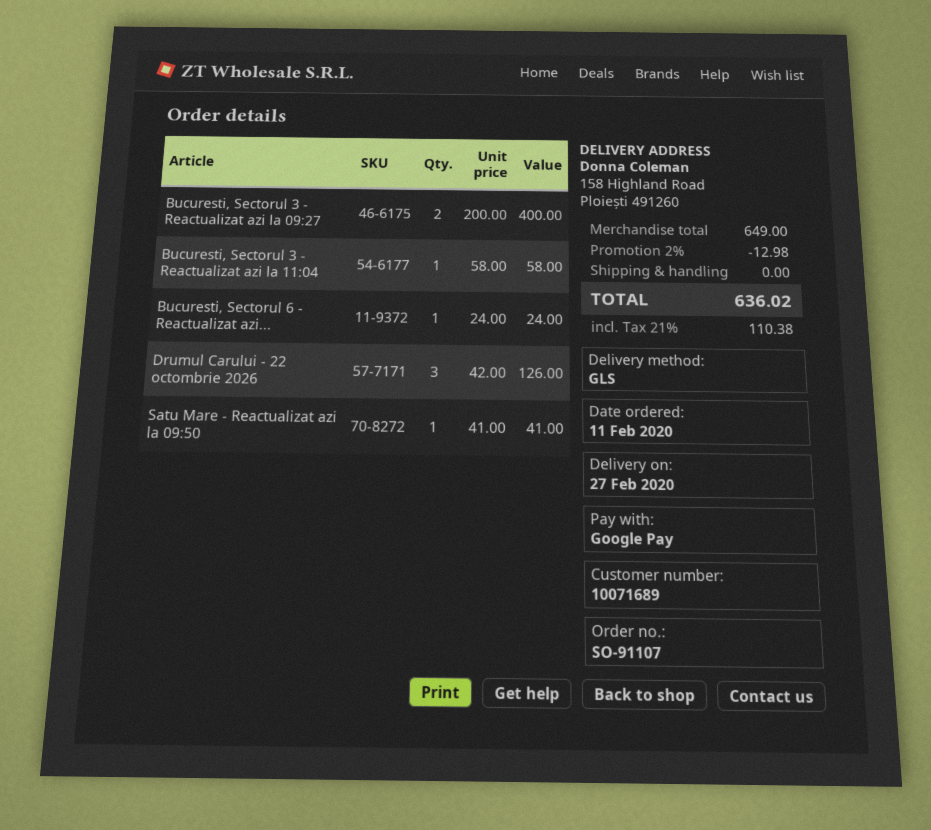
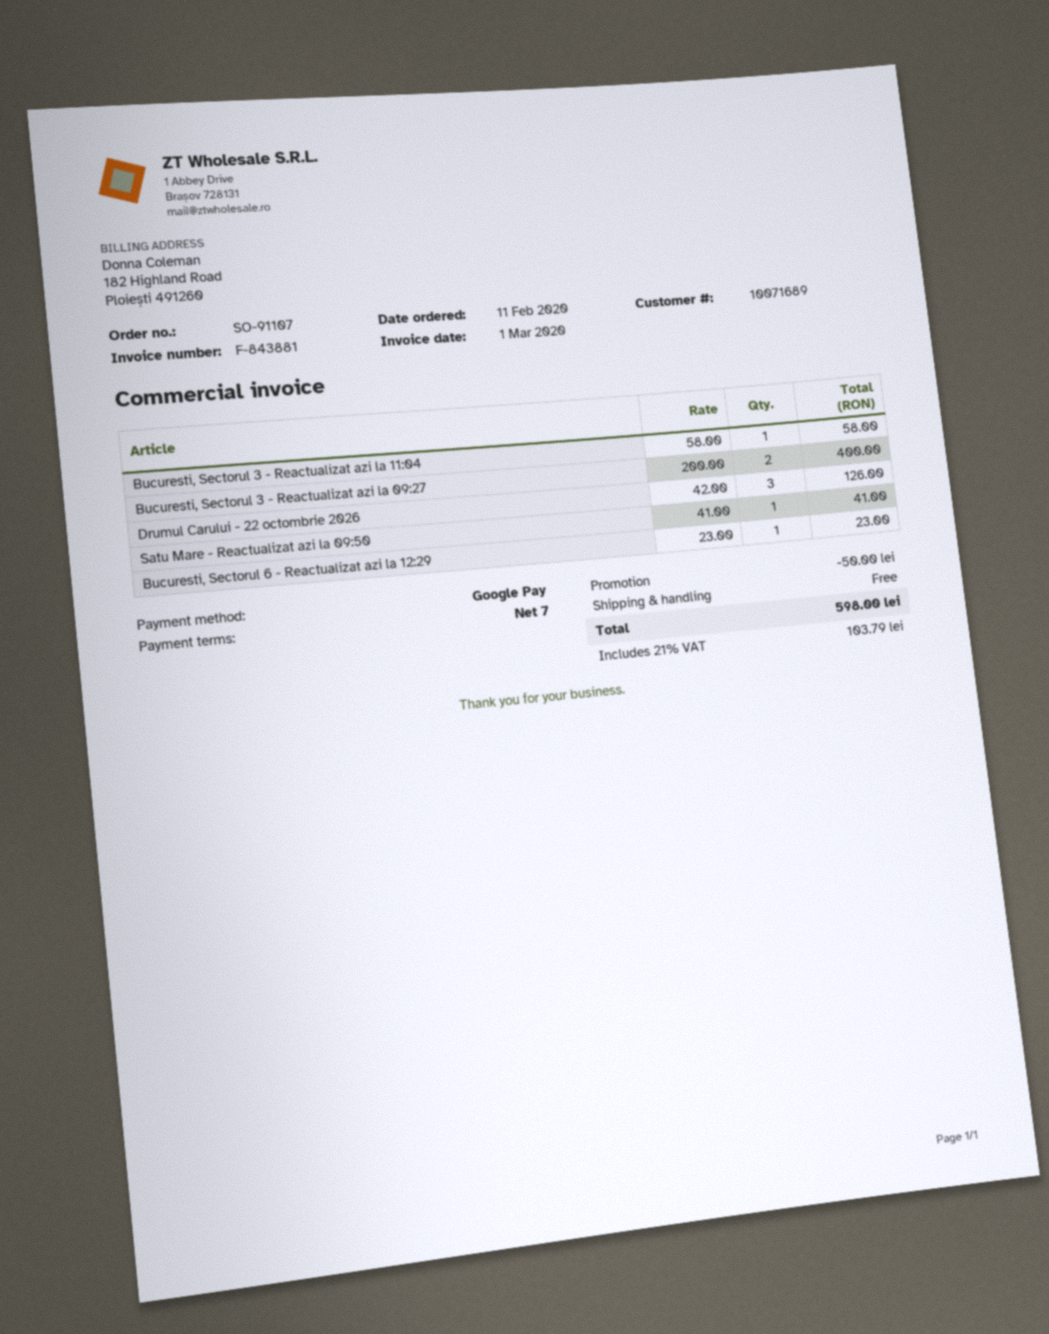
Bucuresti, Sectorul 6 - Reactualizat azi...: 1 x 24.00 = 24.00 -> 1 x 23.00 = 23.00
discount: 12.98 -> 50.00
tax: 21% = 110.38 -> 21% = 103.79
total: 636.02 -> 598.00

